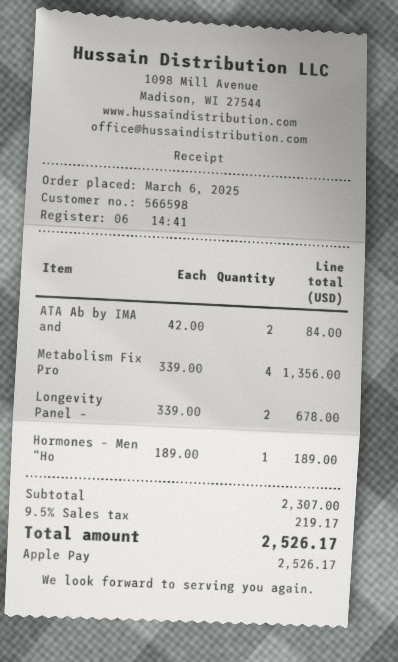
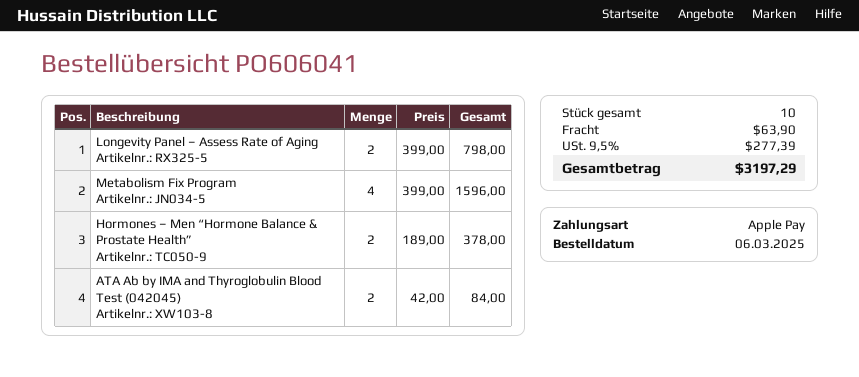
Metabolism Fix Pro: 4 x 339.00 = 1356.00 -> 4 x 399.00 = 1596.00
Longevity Panel –: 2 x 339.00 = 678.00 -> 2 x 399.00 = 798.00
Hormones – Men “Ho: 1 x 189.00 = 189.00 -> 2 x 189.00 = 378.00
shipping: none -> 63.90
tax: 9.5% = 219.17 -> 9.5% = 277.39
total: 2526.17 -> 3197.29

